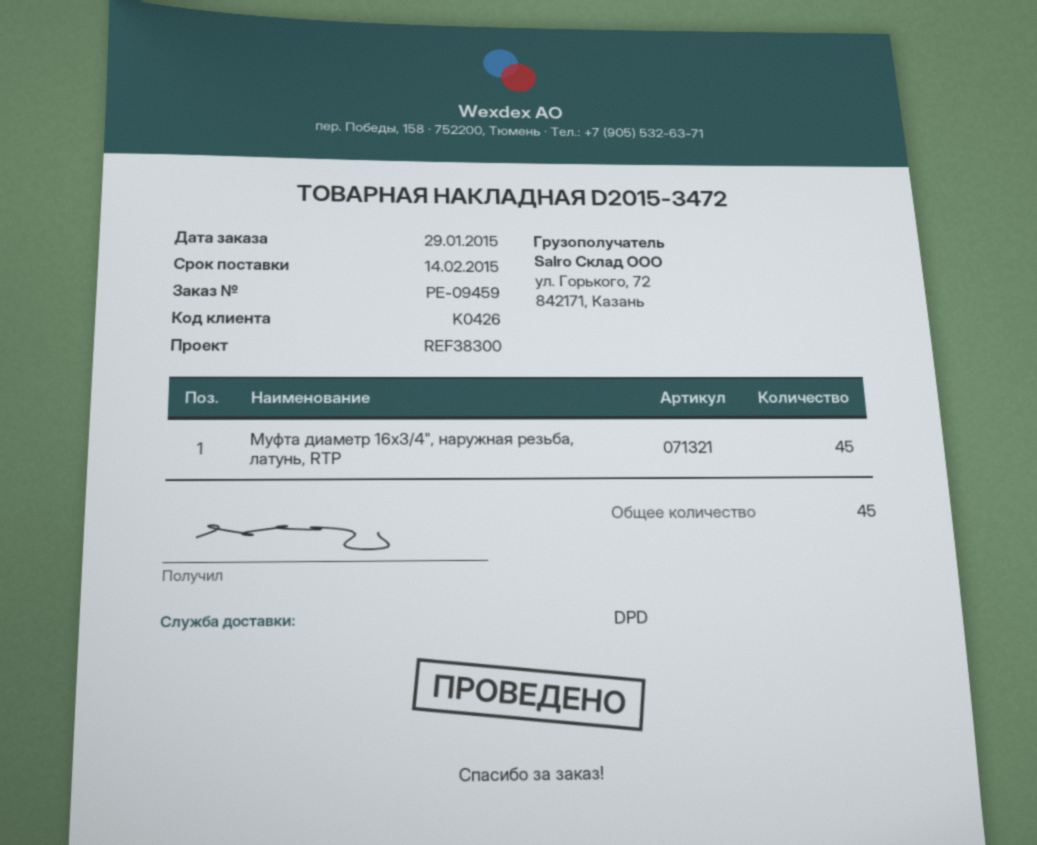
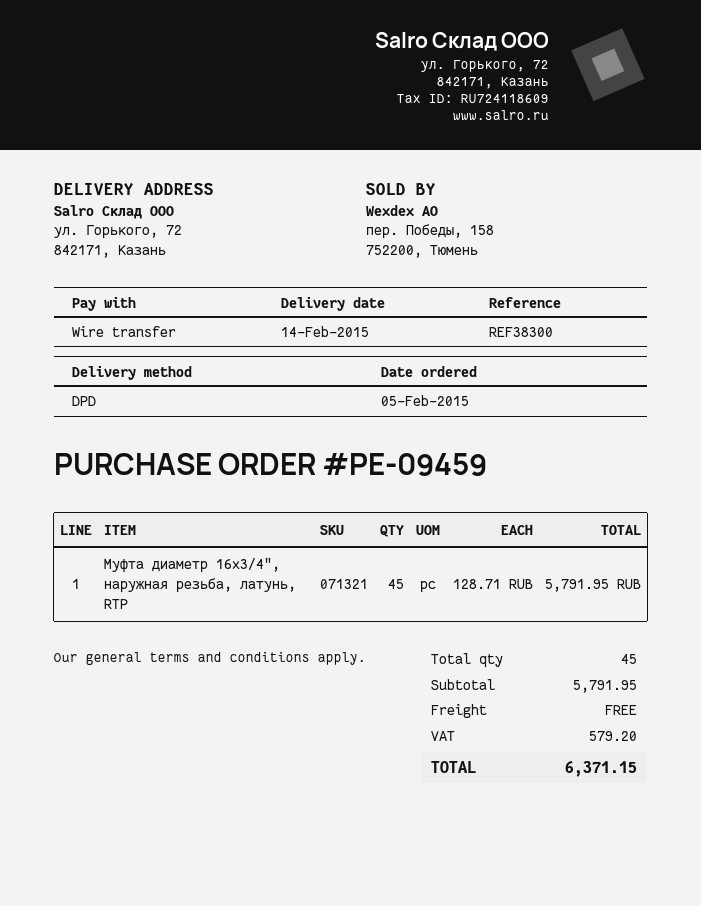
order date: 2015-01-29 -> 2015-02-05

